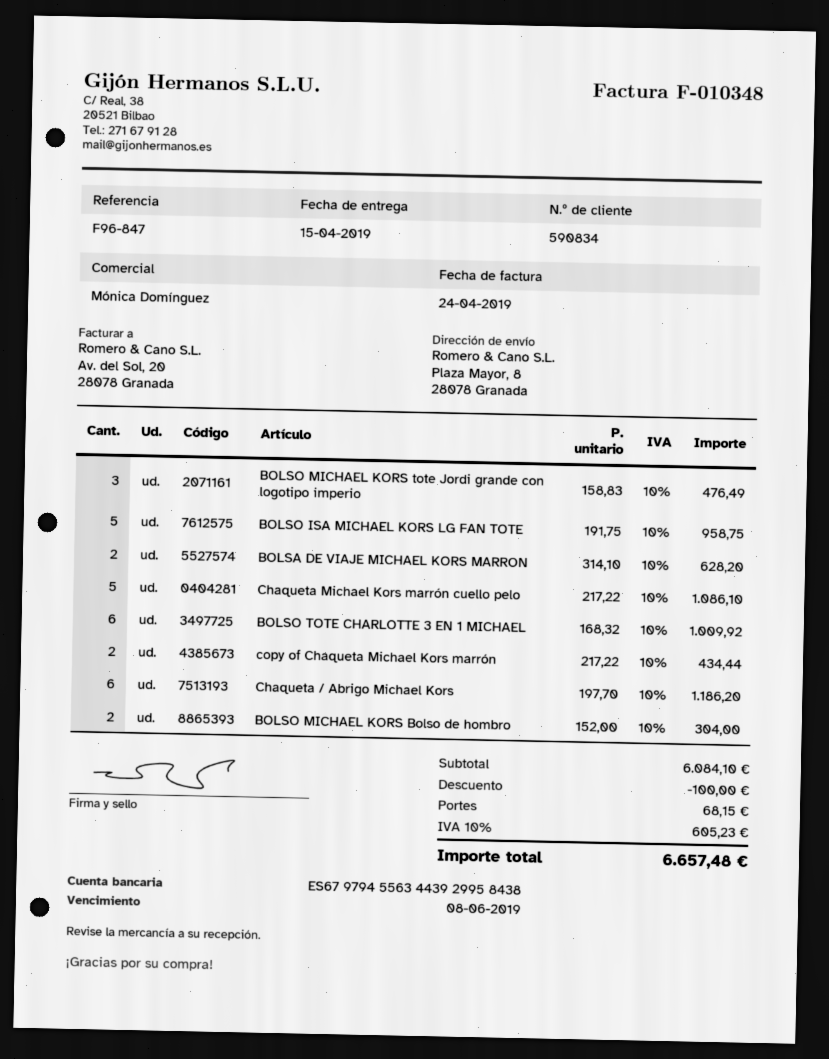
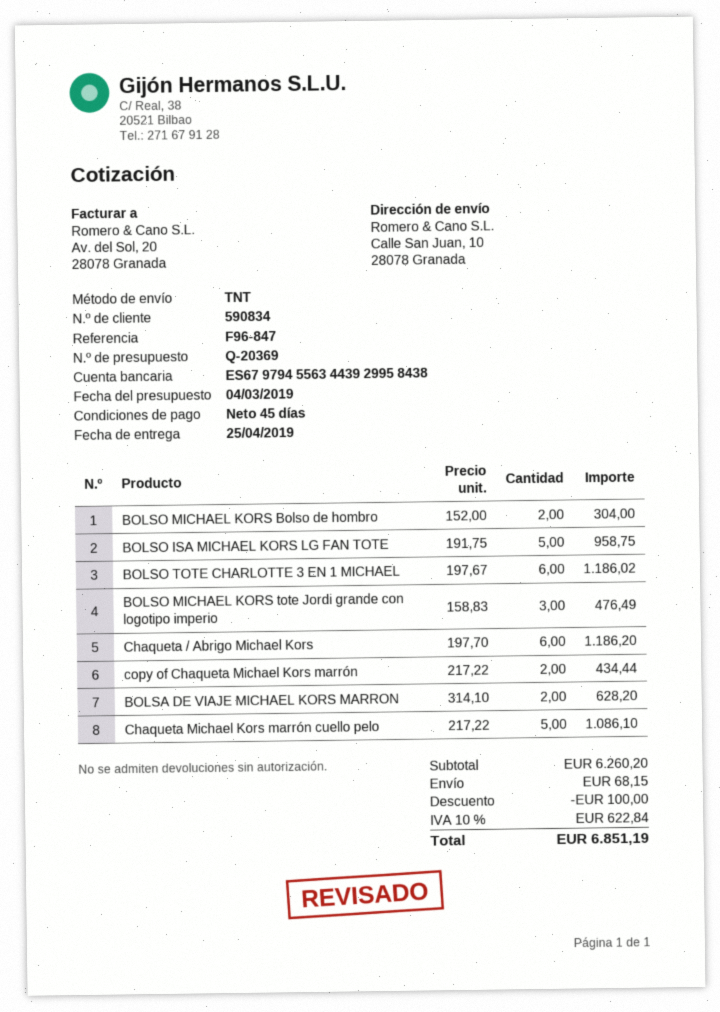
delivery date: 2019-04-15 -> 2019-04-25
ship to: Plaza Mayor, 8, 28078 Granada -> Calle San Juan, 10, 28078 Granada
BOLSO TOTE CHARLOTTE 3 EN 1 MICHAEL: 6 x 168.32 = 1009.92 -> 6 x 197.67 = 1186.02
subtotal: 6084.10 -> 6260.20
tax: 10% = 605.23 -> 10% = 622.84
total: 6657.48 -> 6851.19

